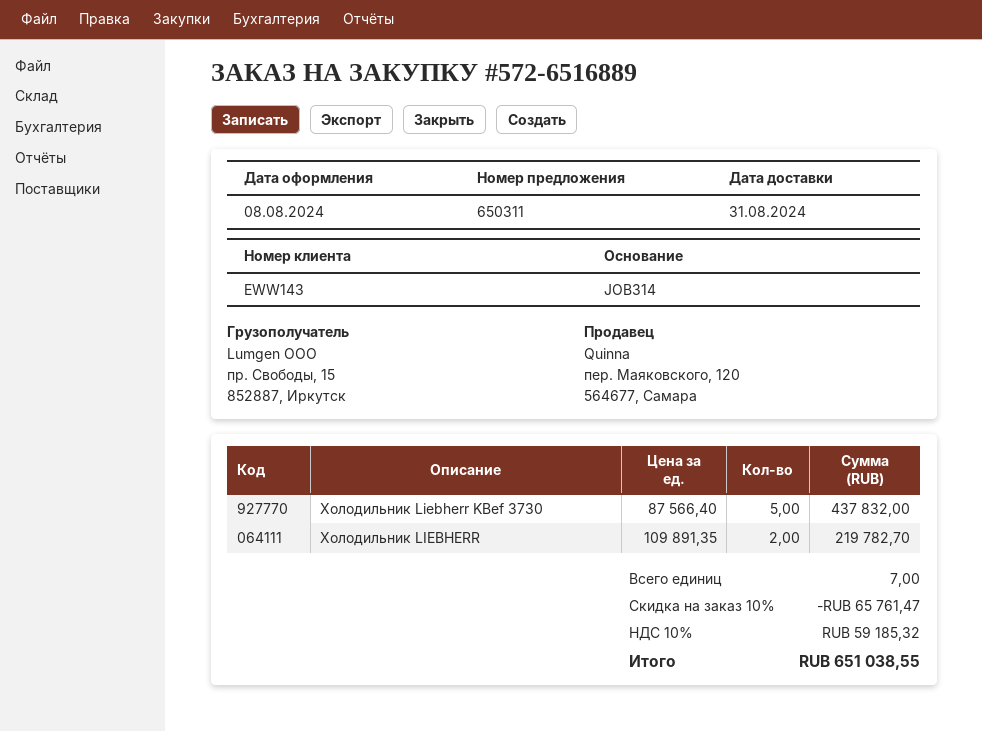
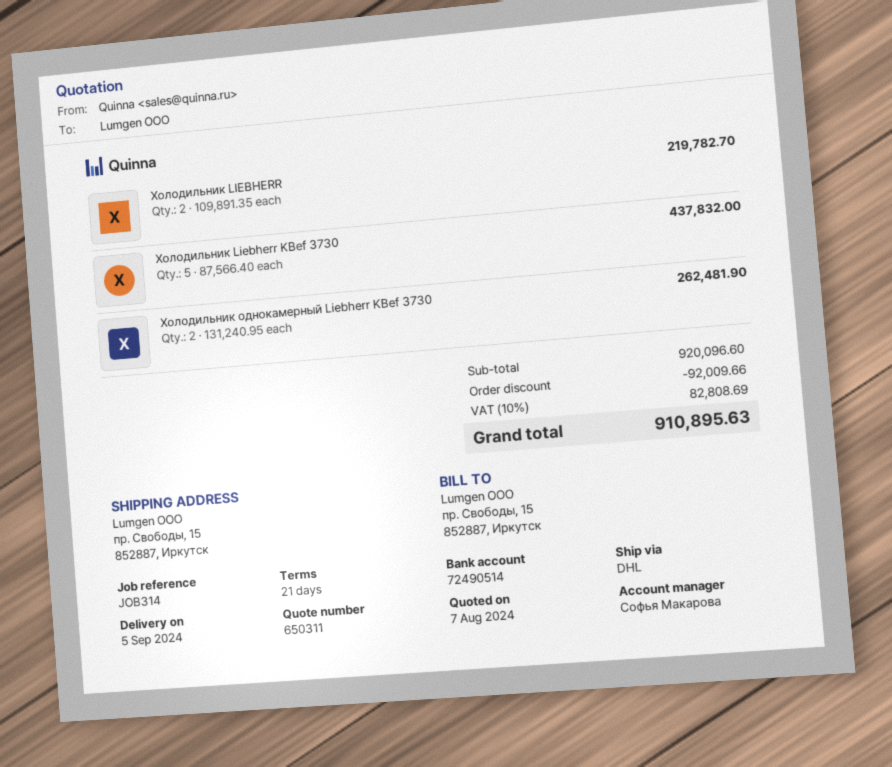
delivery date: 2024-08-31 -> 2024-09-05
Холодильник однокамерный Liebherr KBef 3730: none -> 2 x 131240.95 = 262481.90
discount: 65761.47 -> 92009.66
tax: 10% = 59185.32 -> 10% = 82808.69
total: 651038.55 -> 910895.63

